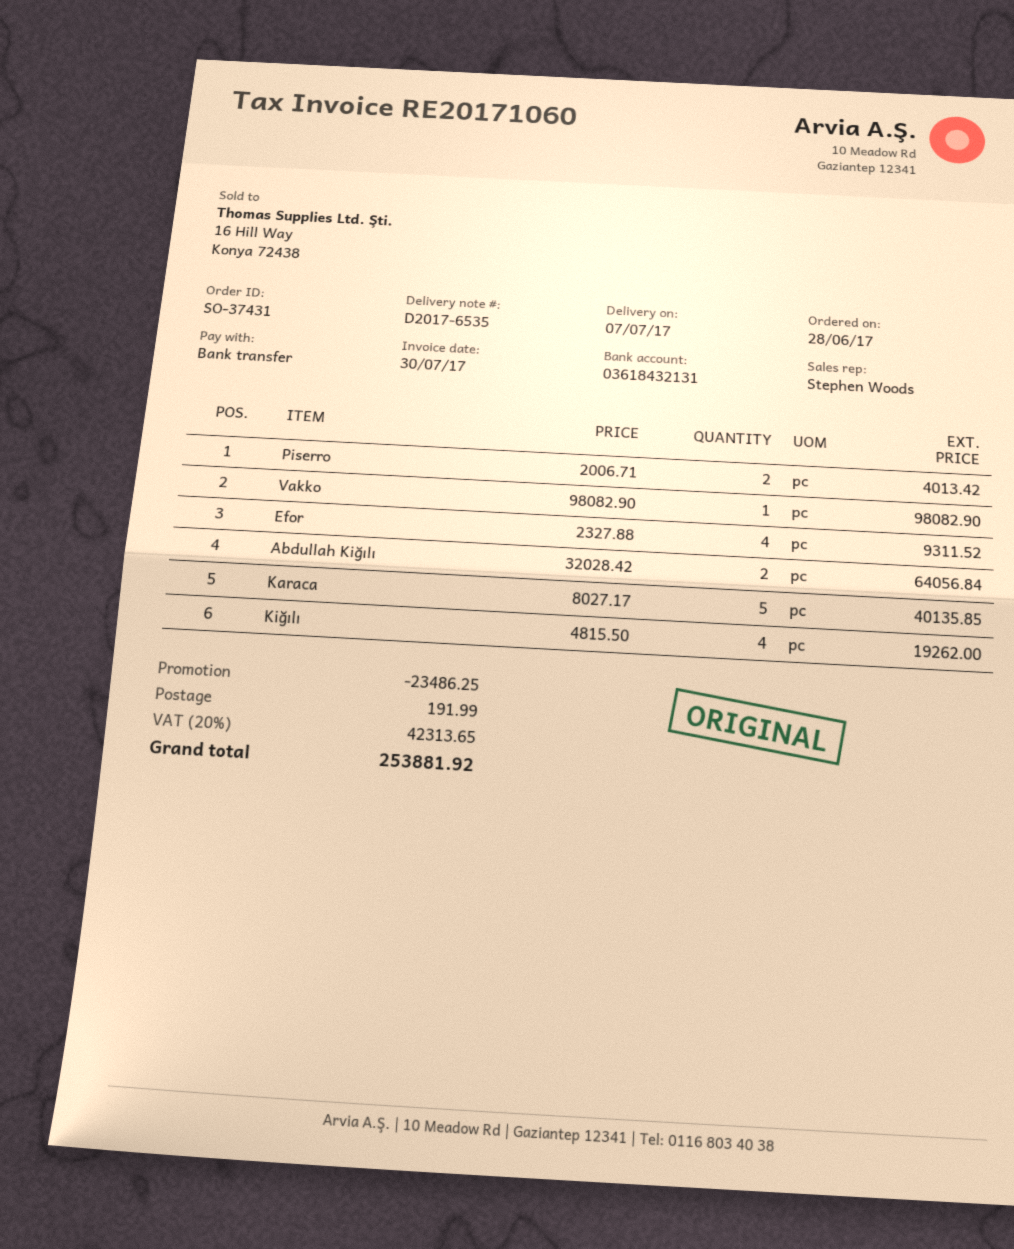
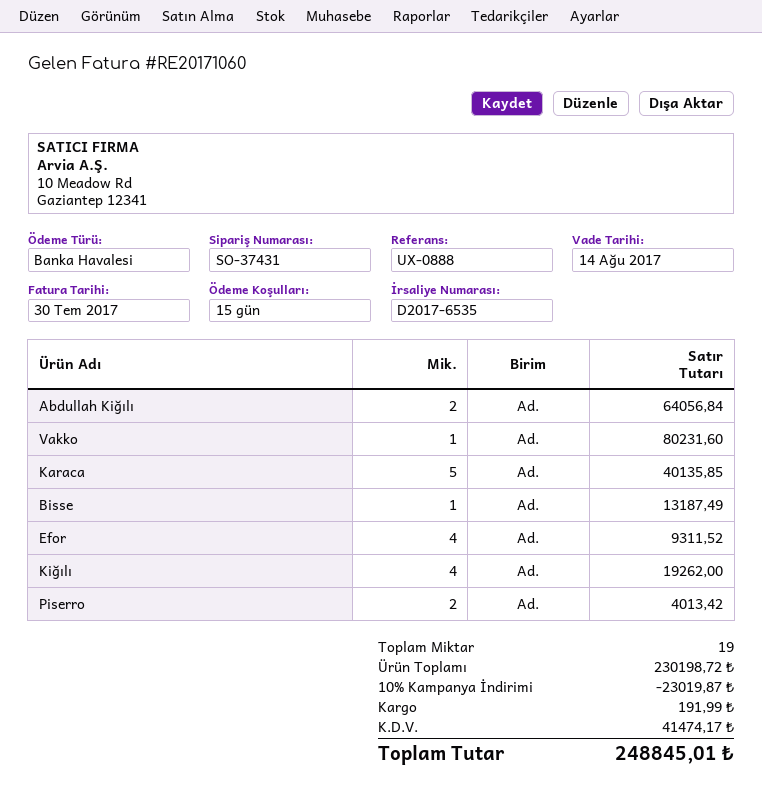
Vakko: 1 for 98082.90 -> 1 for 80231.60
Bisse: none -> 1 for 13187.49
discount: 23486.25 -> 23019.87
tax: 42313.65 -> 41474.17
total: 253881.92 -> 248845.01

